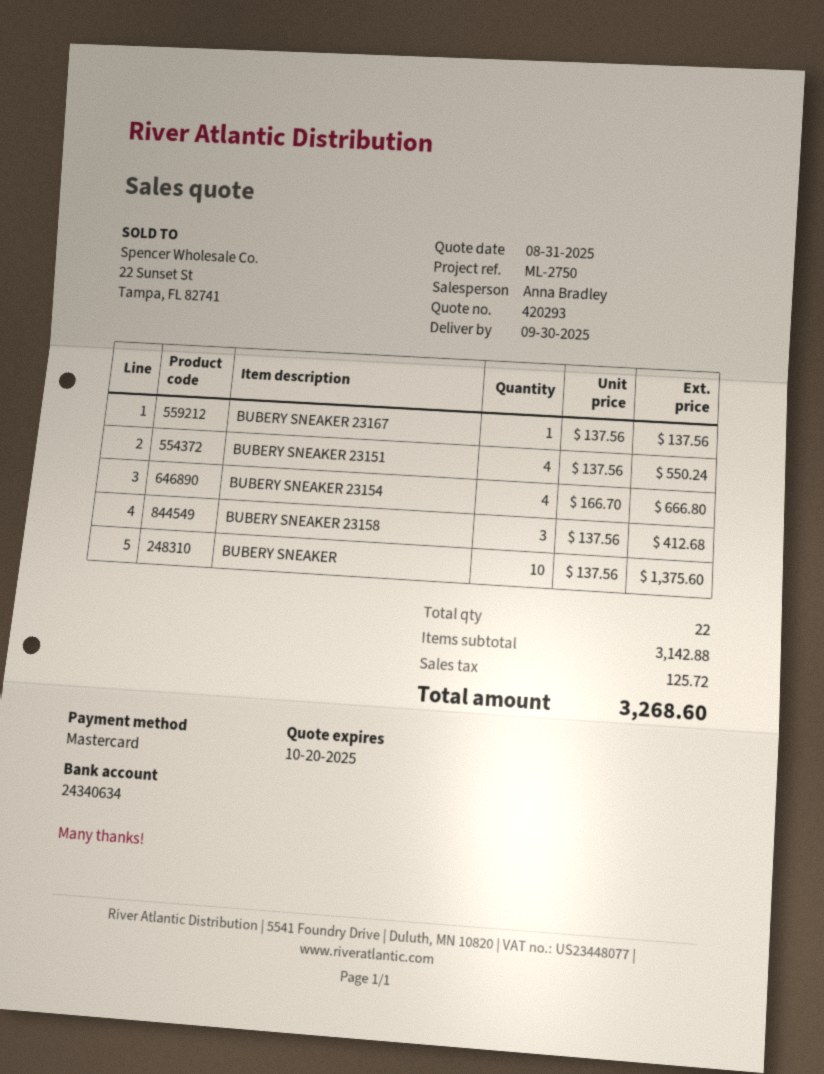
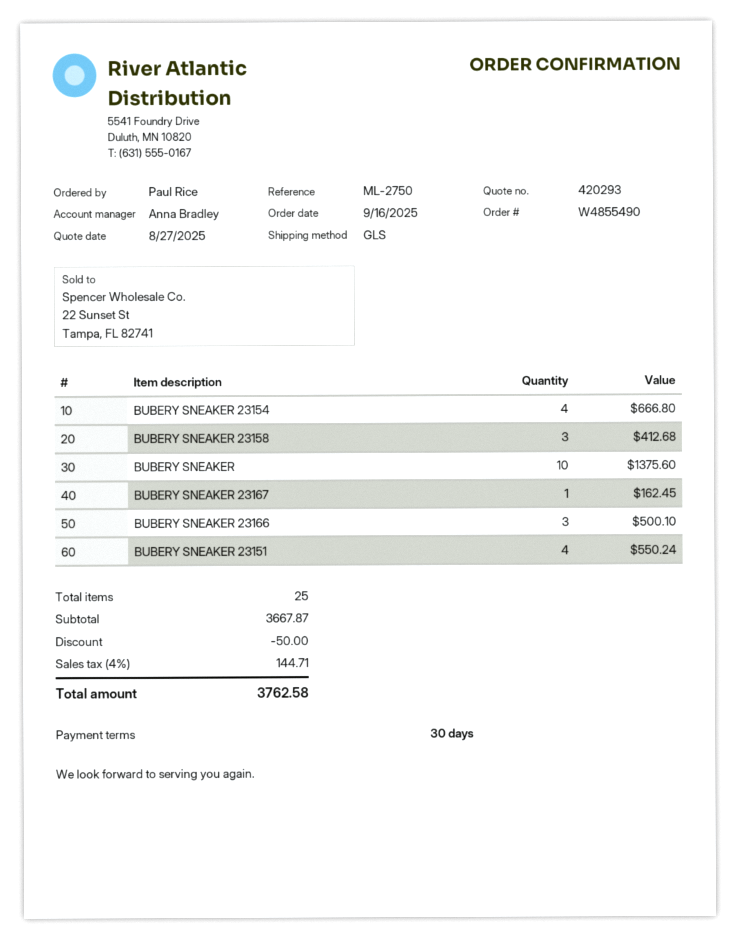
quote date: 2025-08-31 -> 2025-08-27
BUBERY SNEAKER 23167: 1 for 137.56 -> 1 for 162.45
BUBERY SNEAKER 23166: none -> 3 for 500.10
total quantity: 22 -> 25
subtotal: 3142.88 -> 3667.87
discount: none -> 50.00
tax: 125.72 -> 144.71
total: 3268.60 -> 3762.58

